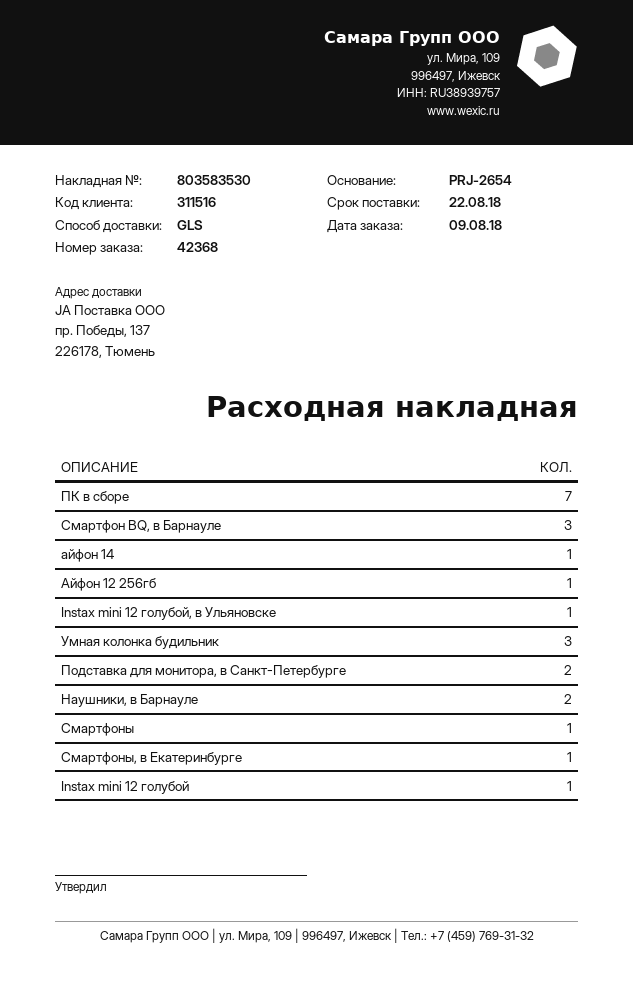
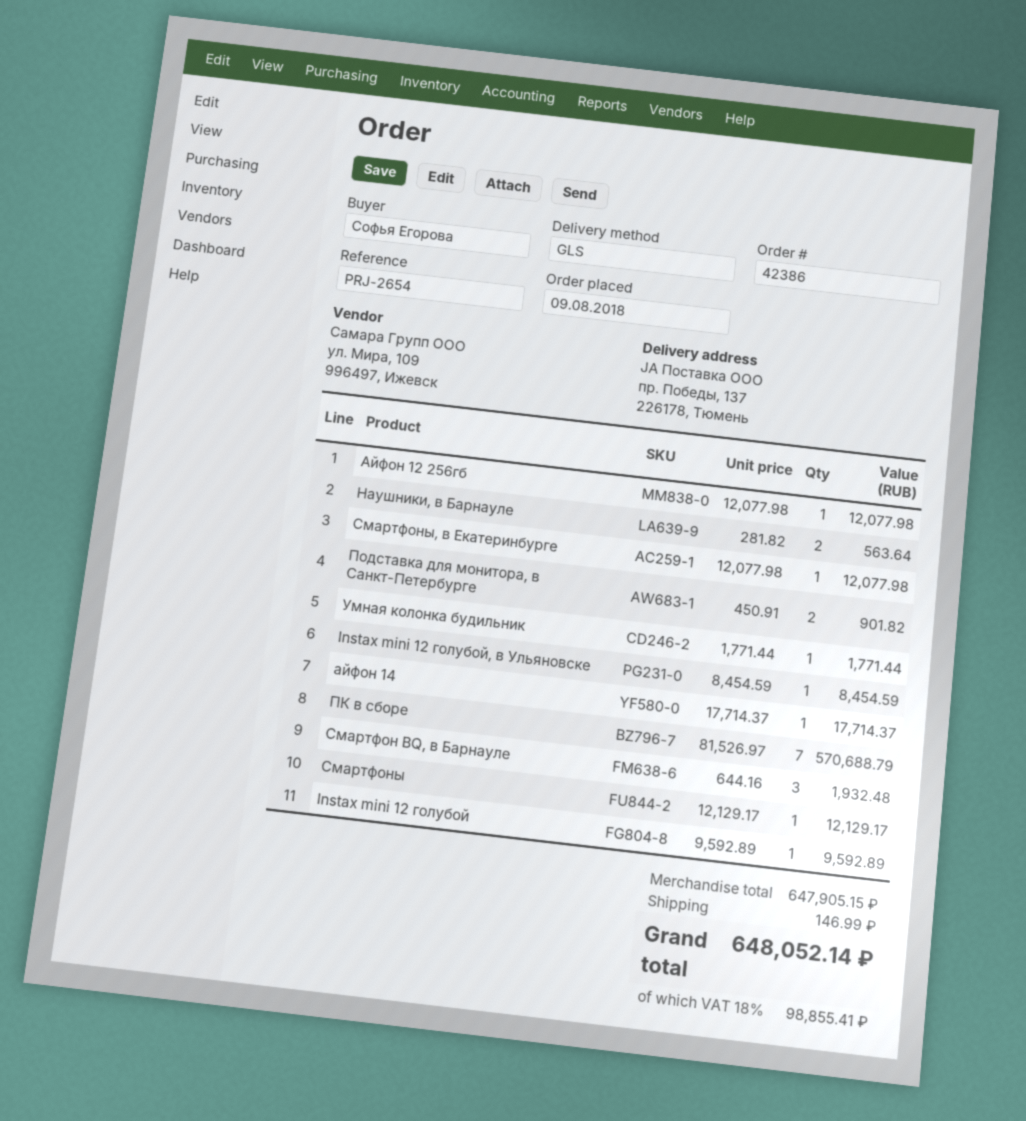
order number: 42368 -> 42386
Умная колонка будильник: 3 -> 1

